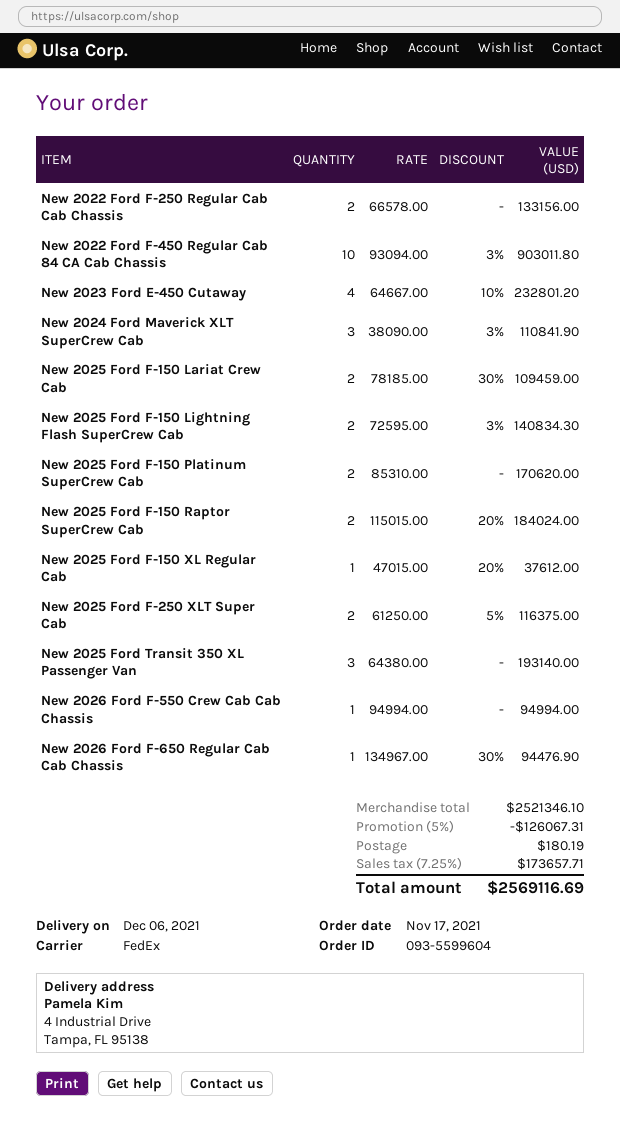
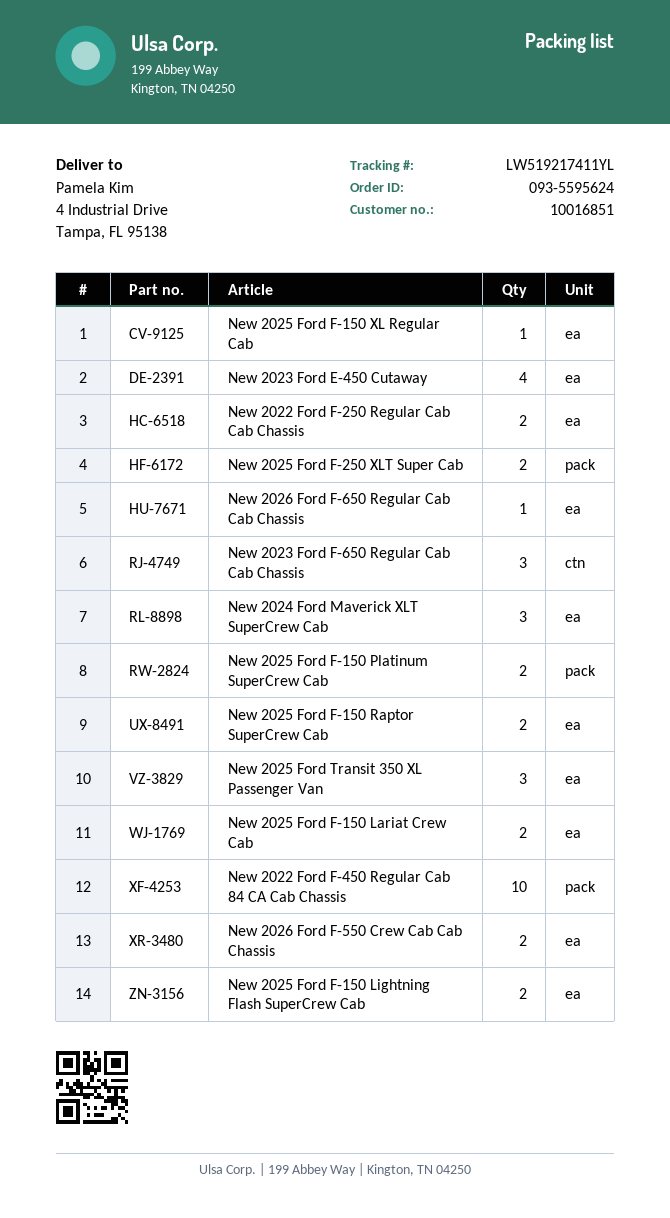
order number: 093-5599604 -> 093-5595624
New 2026 Ford F-550 Crew Cab Cab Chassis: 1 -> 2
New 2023 Ford F-650 Regular Cab Cab Chassis: none -> 3

